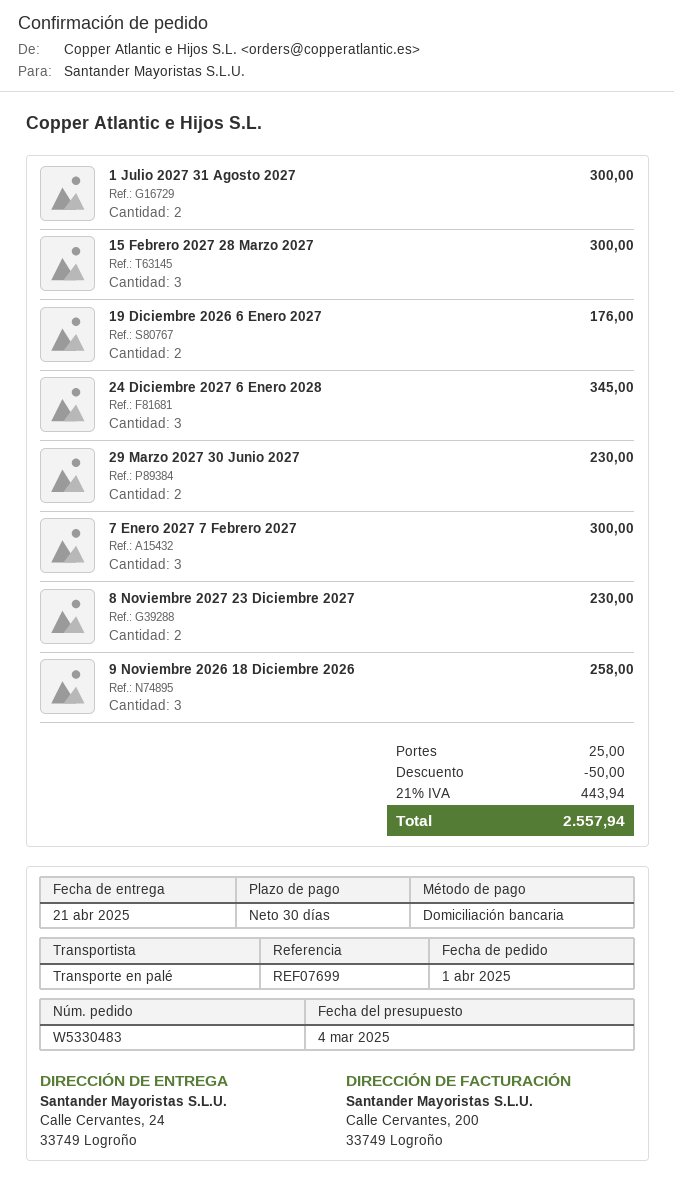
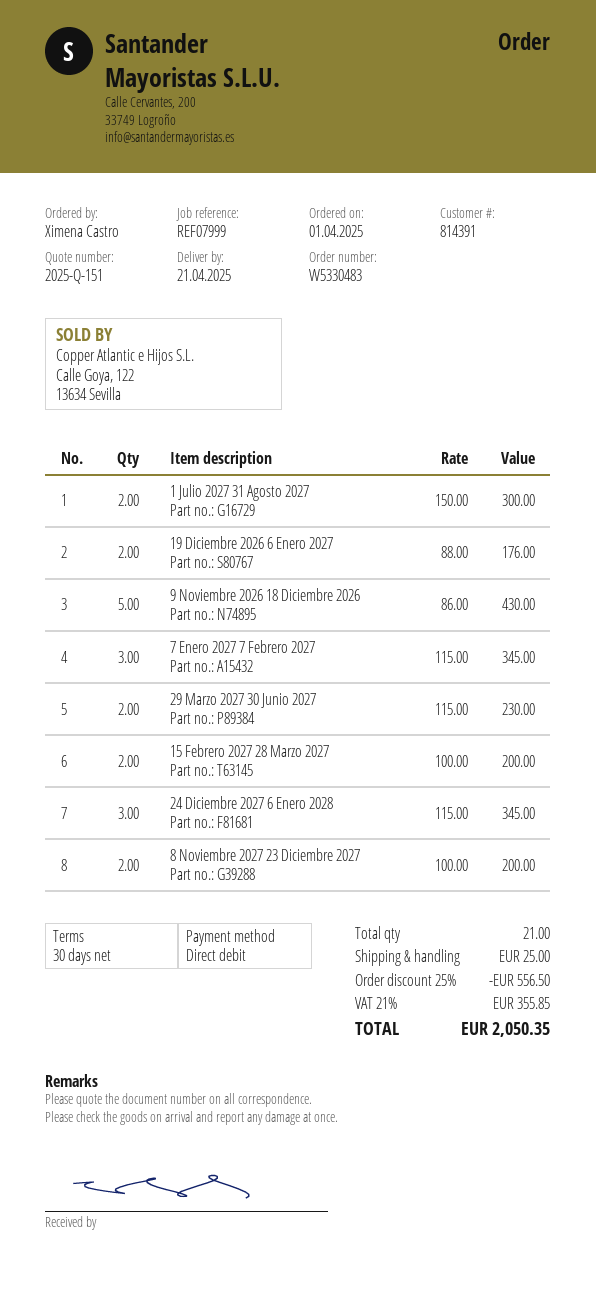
reference: REF07699 -> REF07999
15 Febrero 2027 28 Marzo 2027: 3 for 300.00 -> 2 for 200.00
7 Enero 2027 7 Febrero 2027: 3 for 300.00 -> 3 for 345.00
8 Noviembre 2027 23 Diciembre 2027: 2 for 230.00 -> 2 for 200.00
9 Noviembre 2026 18 Diciembre 2026: 3 for 258.00 -> 5 for 430.00
discount: 50.00 -> 556.50
tax: 21% = 443.94 -> 21% = 355.85
total: 2557.94 -> 2050.35

